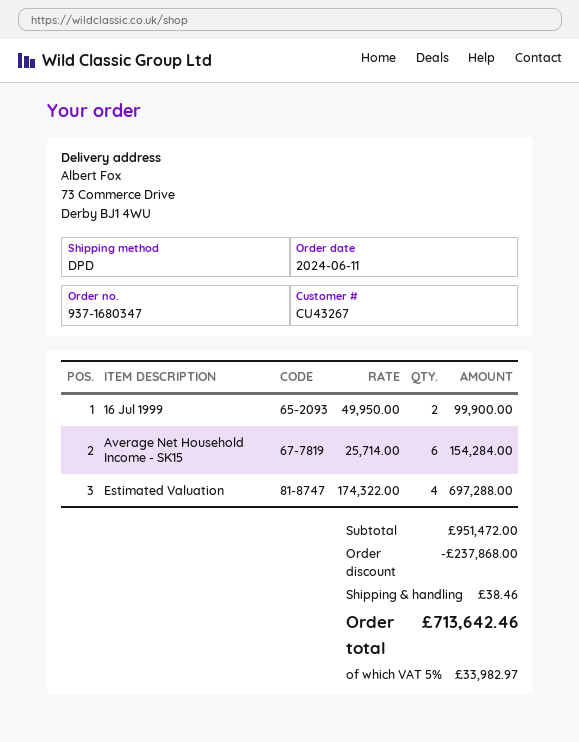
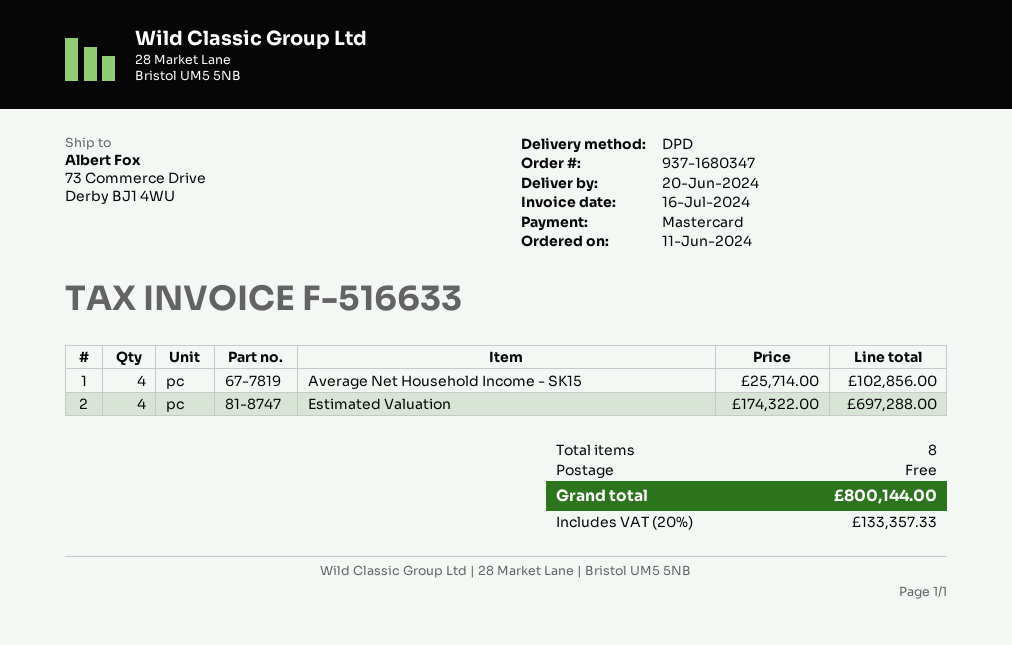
16 Jul 1999: 2 x 49950.00 = 99900.00 -> none
Average Net Household Income - SK15: 6 x 25714.00 = 154284.00 -> 4 x 25714.00 = 102856.00
discount: 237868.00 -> none
shipping: 38.46 -> 0.00
tax: 5% = 33982.97 -> 20% = 133357.33
total: 713642.46 -> 800144.00

